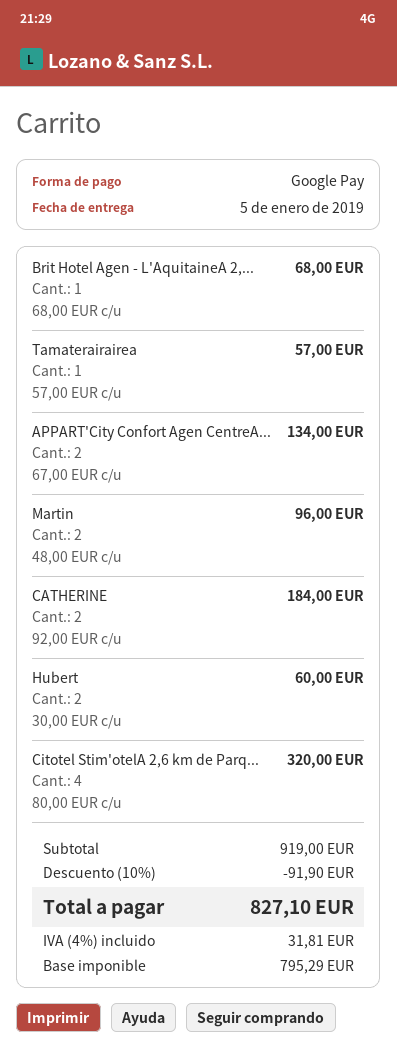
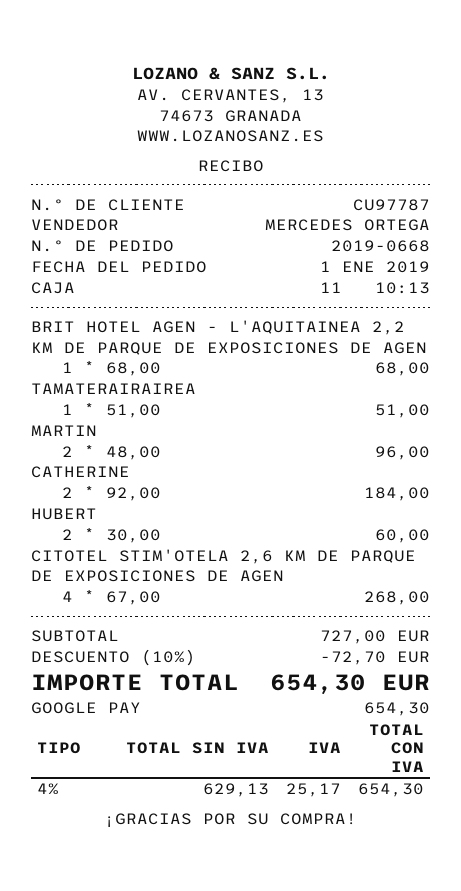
Tamaterairairea: 1 x 57.00 = 57.00 -> 1 x 51.00 = 51.00
APPART'City Confort Agen CentreA...: 2 x 67.00 = 134.00 -> none
Citotel Stim'otelA 2,6 km de Parq...: 4 x 80.00 = 320.00 -> 4 x 67.00 = 268.00
subtotal: 919.00 -> 727.00
discount: 10% = 91.90 -> 10% = 72.70
net: 795.29 -> 629.13
tax: 4% = 31.81 -> 4% = 25.17
total: 827.10 -> 654.30

